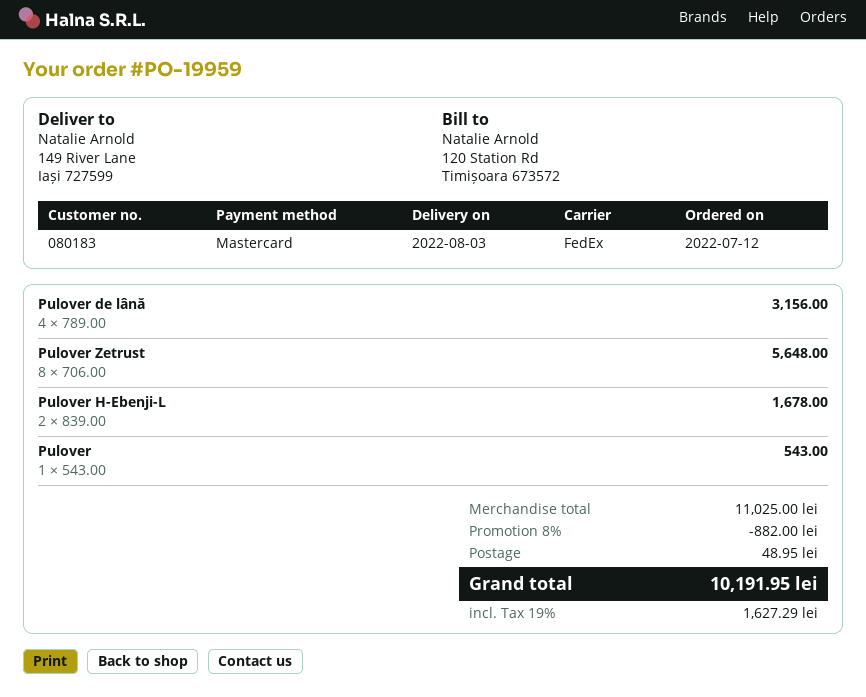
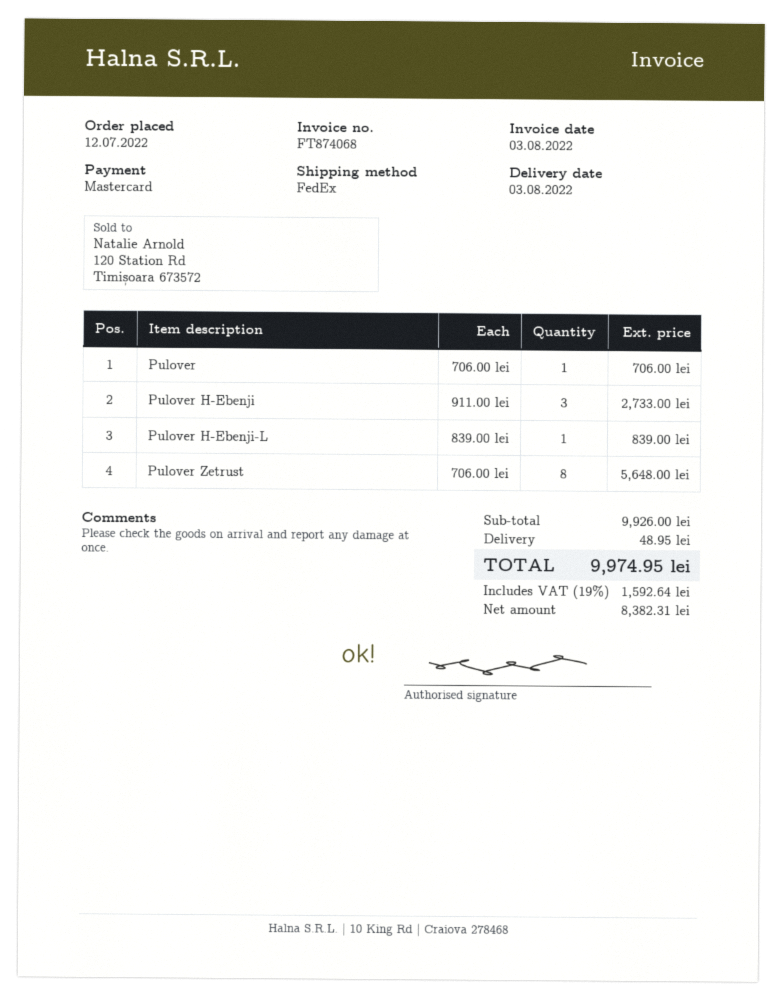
Pulover de lână: 4 x 789.00 = 3156.00 -> none
Pulover H-Ebenji-L: 2 x 839.00 = 1678.00 -> 1 x 839.00 = 839.00
Pulover: 1 x 543.00 = 543.00 -> 1 x 706.00 = 706.00
Pulover H-Ebenji: none -> 3 x 911.00 = 2733.00
subtotal: 11025.00 -> 9926.00
discount: 8% = 882.00 -> none
tax: 19% = 1627.29 -> 19% = 1592.64
total: 10191.95 -> 9974.95

